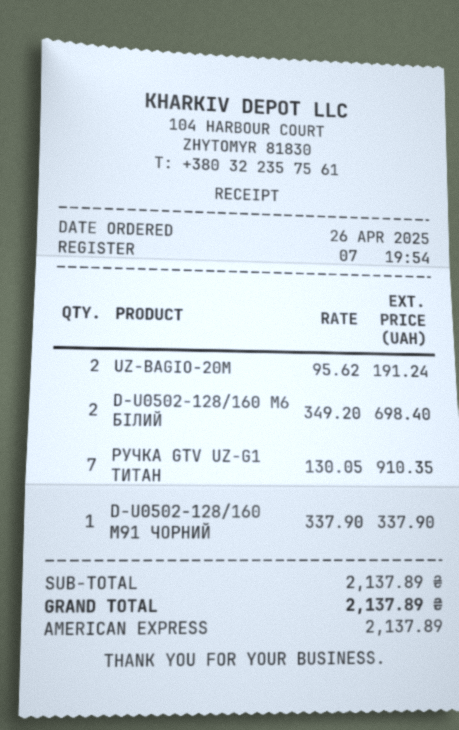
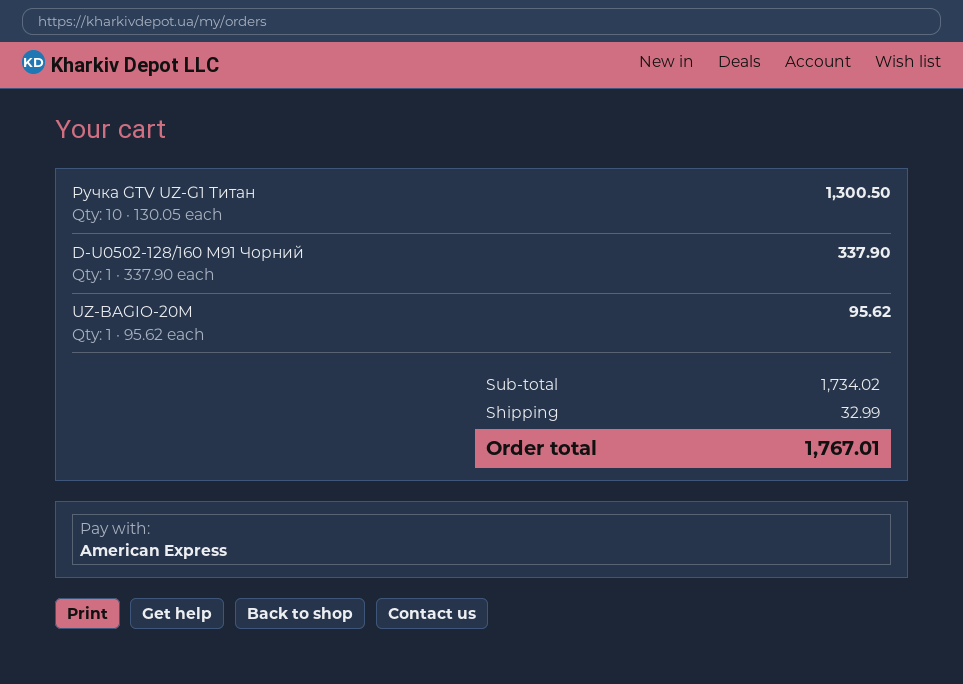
UZ-BAGIO-20M: 2 x 95.62 = 191.24 -> 1 x 95.62 = 95.62
D-U0502-128/160 M6 БІЛИЙ: 2 x 349.20 = 698.40 -> none
РУЧКА GTV UZ-G1 ТИТАН: 7 x 130.05 = 910.35 -> 10 x 130.05 = 1300.50
subtotal: 2137.89 -> 1734.02
shipping: none -> 32.99
total: 2137.89 -> 1767.01

